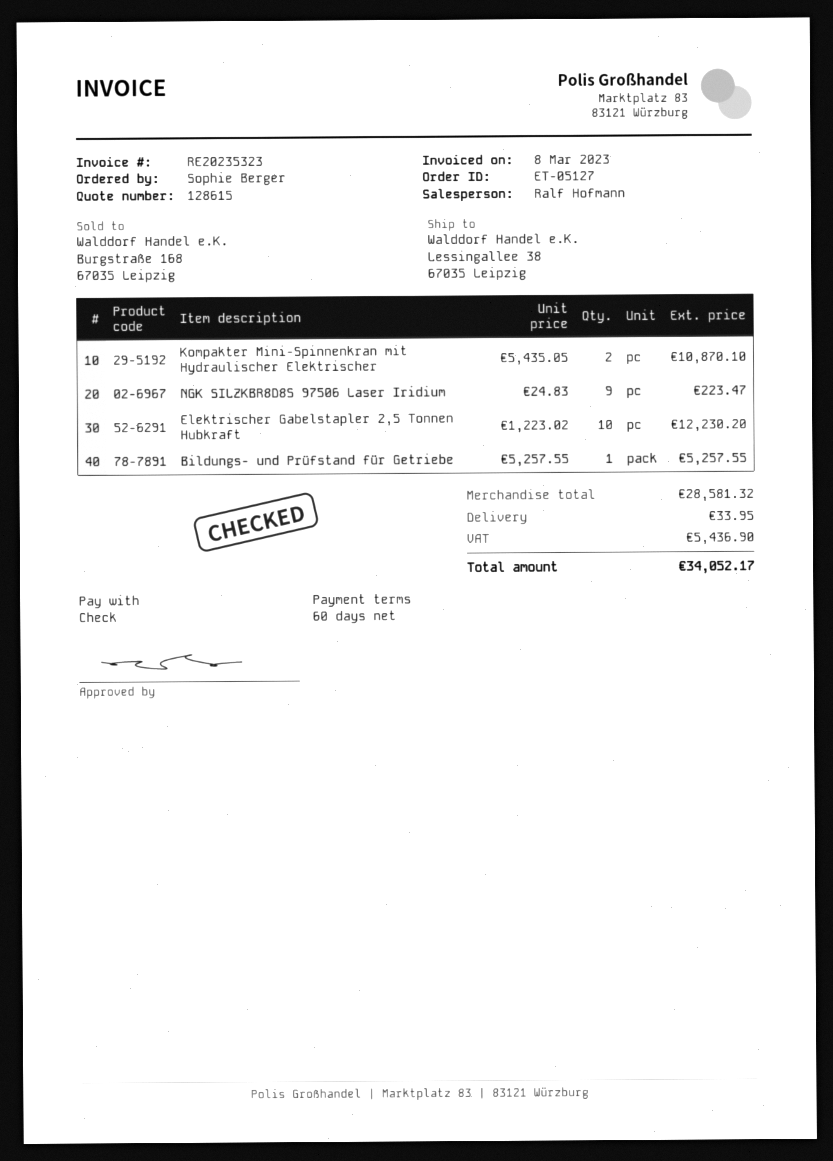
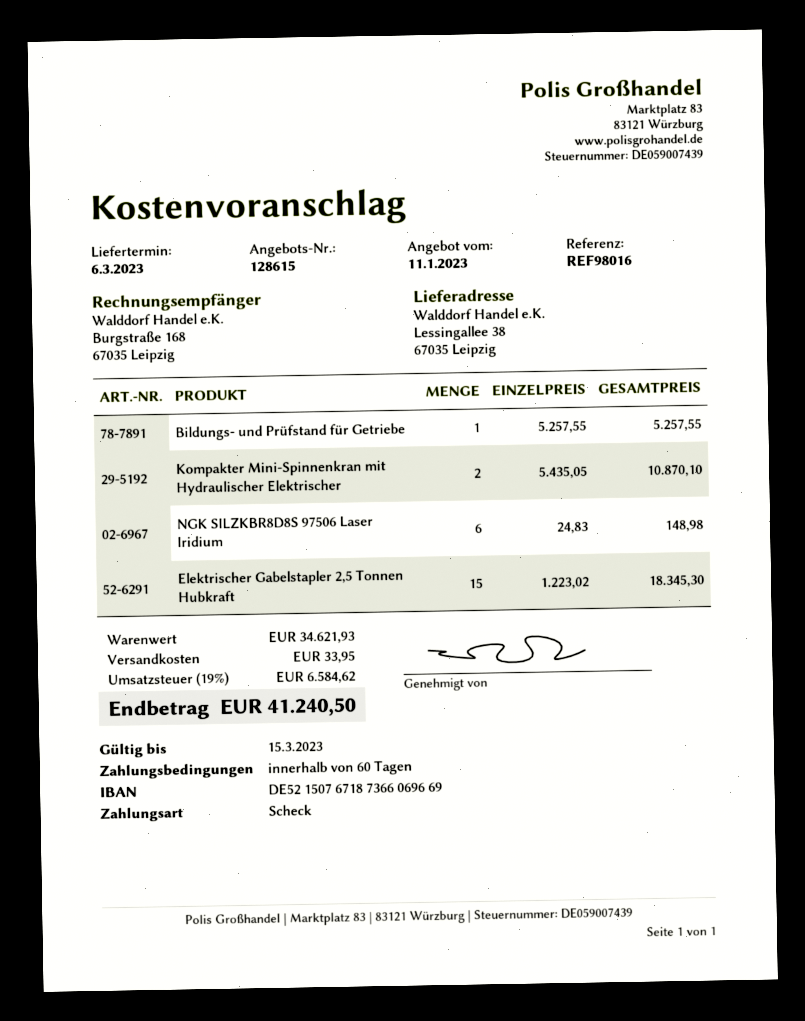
NGK SILZKBR8D8S 97506 Laser Iridium: 9 x 24.83 = 223.47 -> 6 x 24.83 = 148.98
Elektrischer Gabelstapler 2,5 Tonnen Hubkraft: 10 x 1223.02 = 12230.20 -> 15 x 1223.02 = 18345.30
subtotal: 28581.32 -> 34621.93
tax: 5436.90 -> 6584.62
total: 34052.17 -> 41240.50

